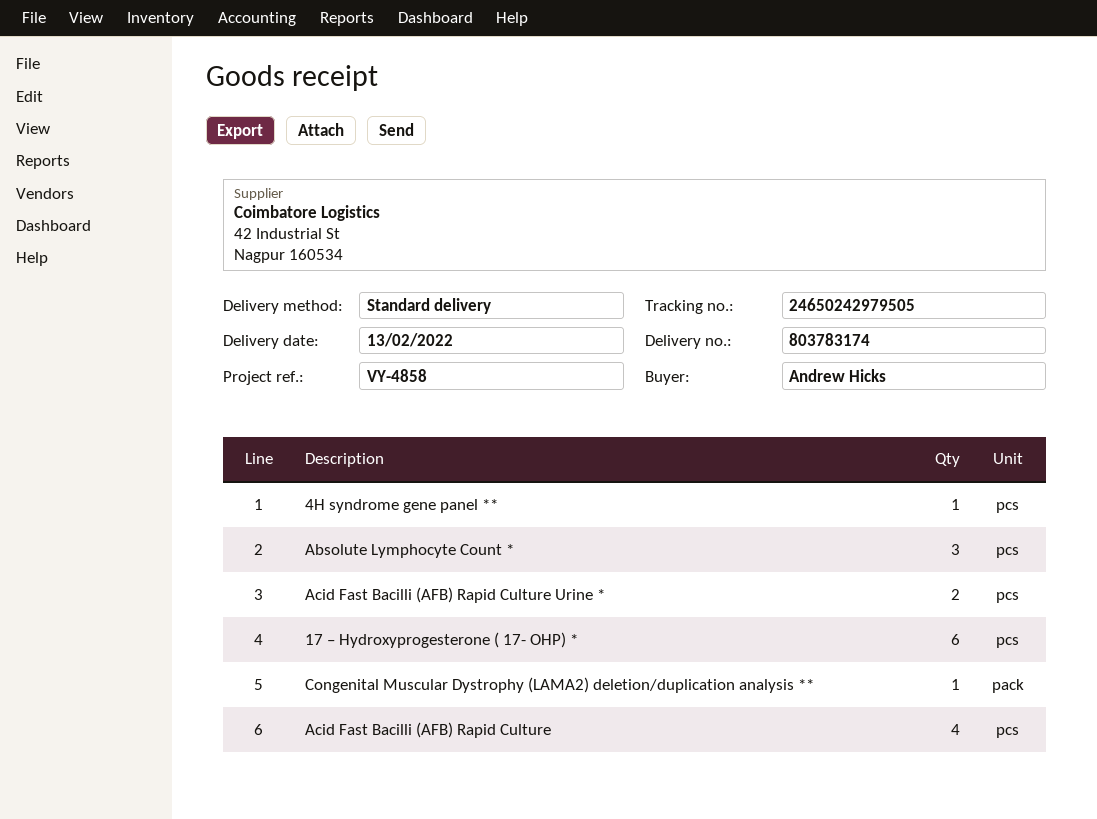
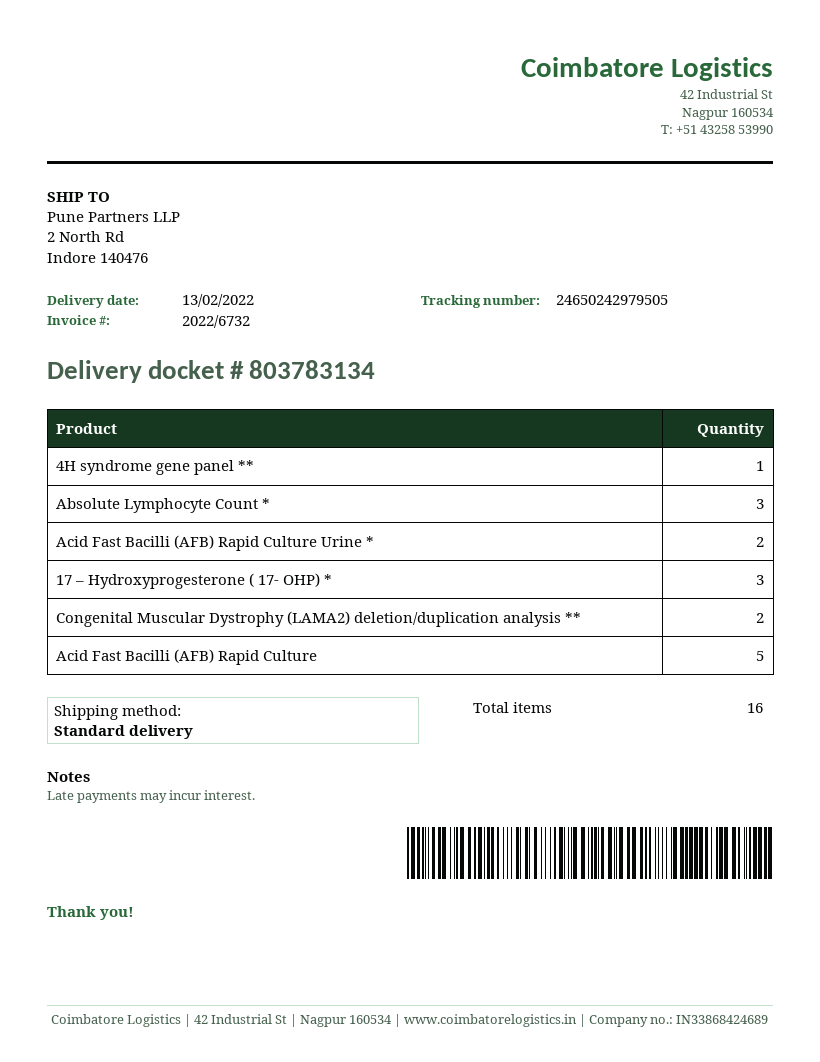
delivery note number: 803783174 -> 803783134
17 – Hydroxyprogesterone ( 17- OHP) *: 6 -> 3
Congenital Muscular Dystrophy (LAMA2) deletion/duplication analysis **: 1 -> 2
Acid Fast Bacilli (AFB) Rapid Culture: 4 -> 5

